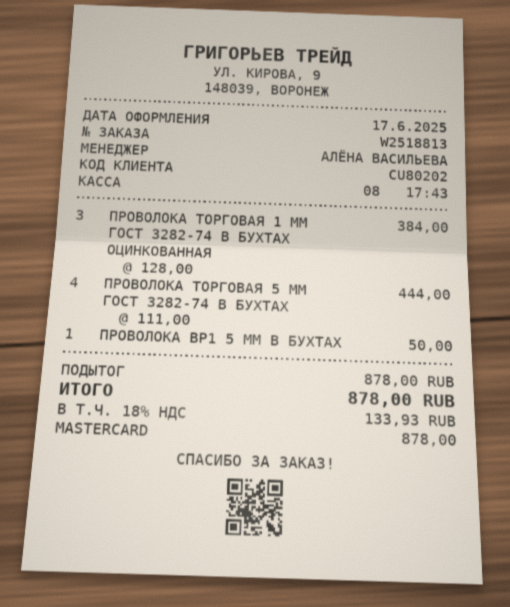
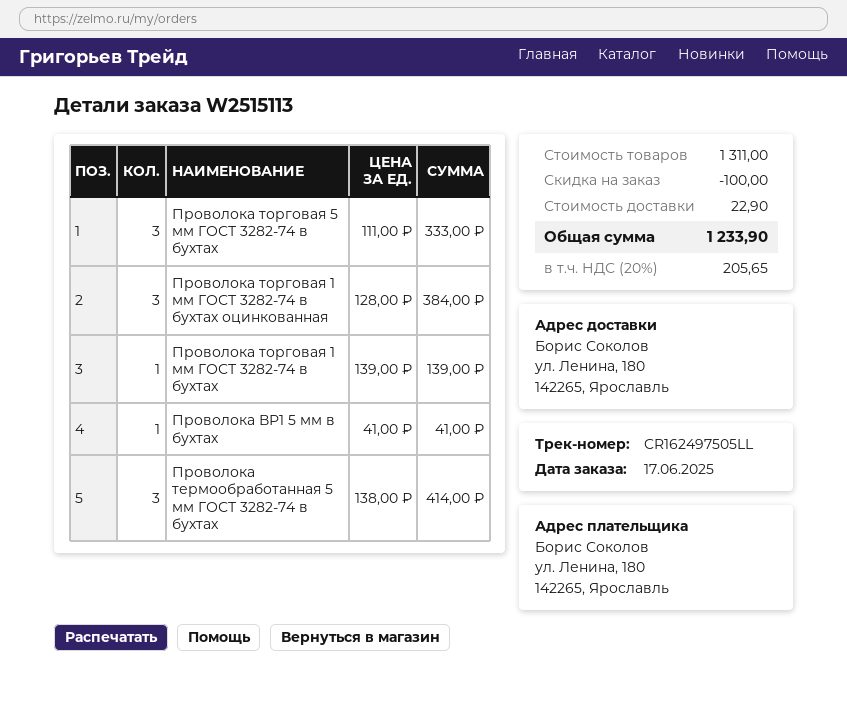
order number: W2518813 -> W2515113
ПРОВОЛОКА ТОРГОВАЯ 5 ММ ГОСТ 3282-74 В БУХТАХ: 4 x 111.00 = 444.00 -> 3 x 111.00 = 333.00
ПРОВОЛОКА ВР1 5 ММ В БУХТАХ: 1 x 50.00 = 50.00 -> 1 x 41.00 = 41.00
Проволока торговая 1 мм ГОСТ 3282-74 в бухтах: none -> 1 x 139.00 = 139.00
Проволока термообработанная 5 мм ГОСТ 3282-74 в бухтах: none -> 3 x 138.00 = 414.00
subtotal: 878.00 -> 1311.00
discount: none -> 100.00
shipping: none -> 22.90
tax: 18% = 133.93 -> 20% = 205.65
total: 878.00 -> 1233.90

